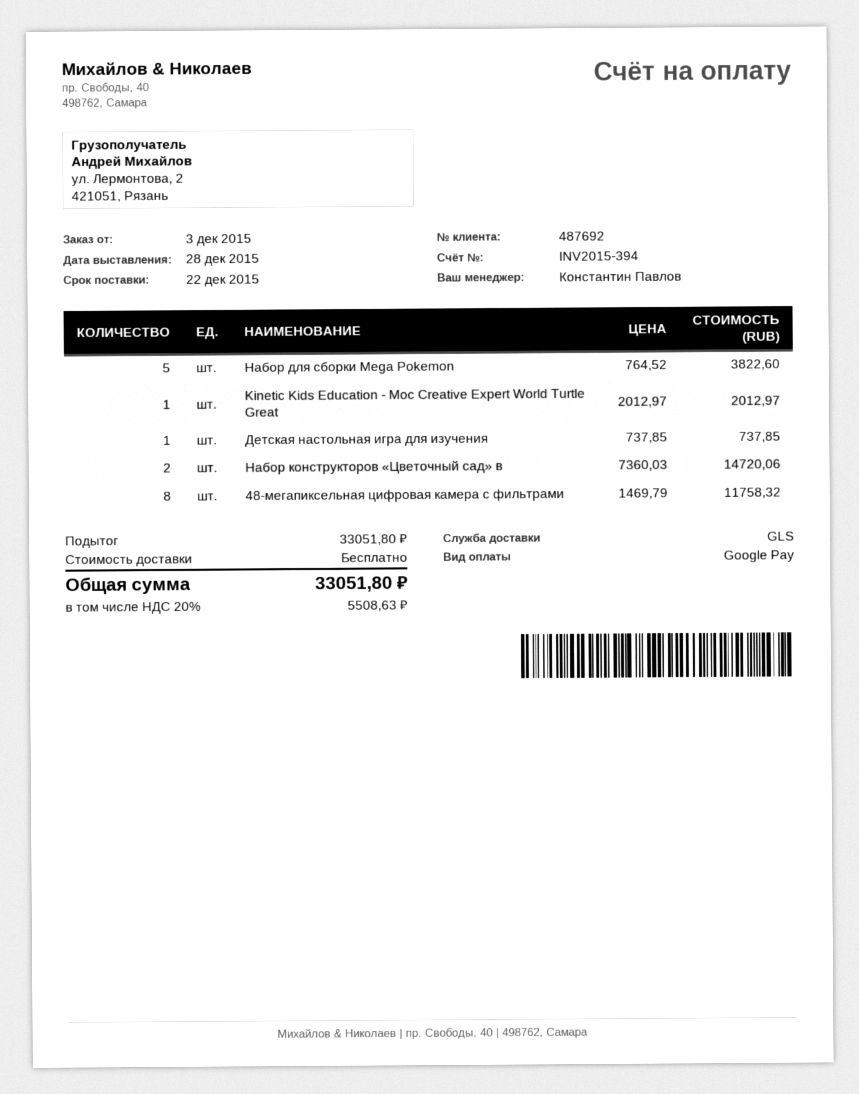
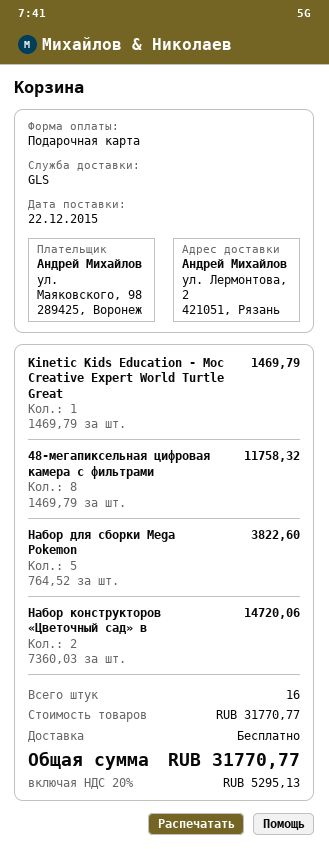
payment method: Google Pay -> gift card
Kinetic Kids Education - Moc Creative Expert World Turtle Great: 1 x 2012.97 = 2012.97 -> 1 x 1469.79 = 1469.79
Детская настольная игра для изучения: 1 x 737.85 = 737.85 -> none
subtotal: 33051.80 -> 31770.77
tax: 20% = 5508.63 -> 20% = 5295.13
total: 33051.80 -> 31770.77

